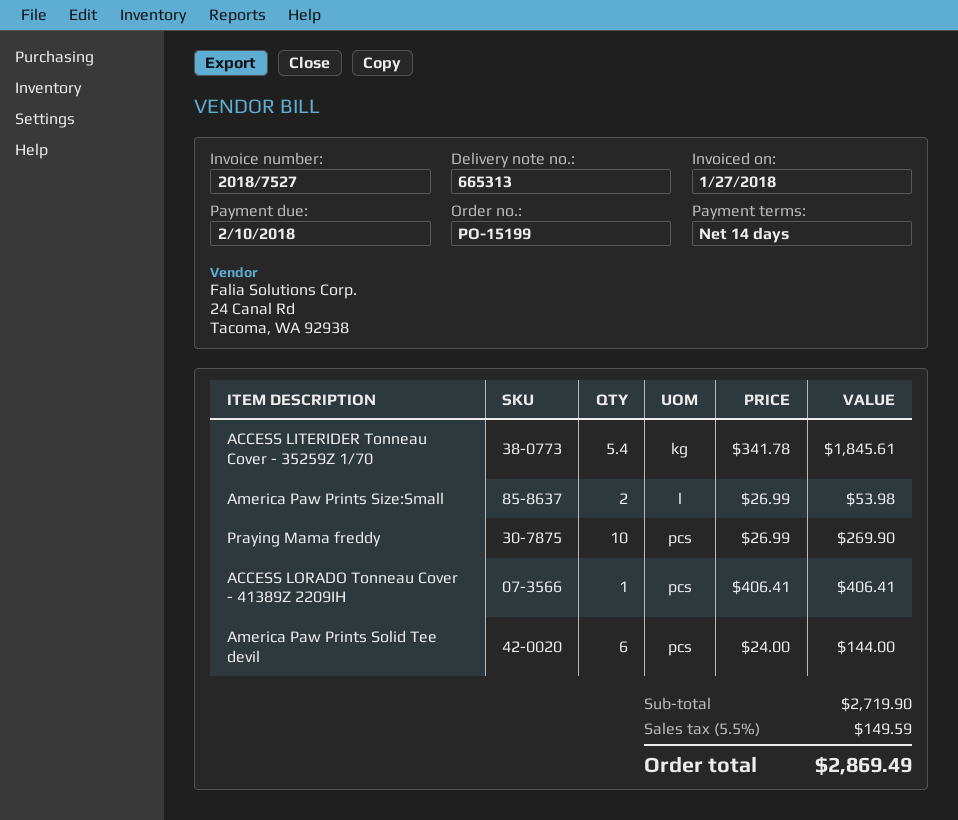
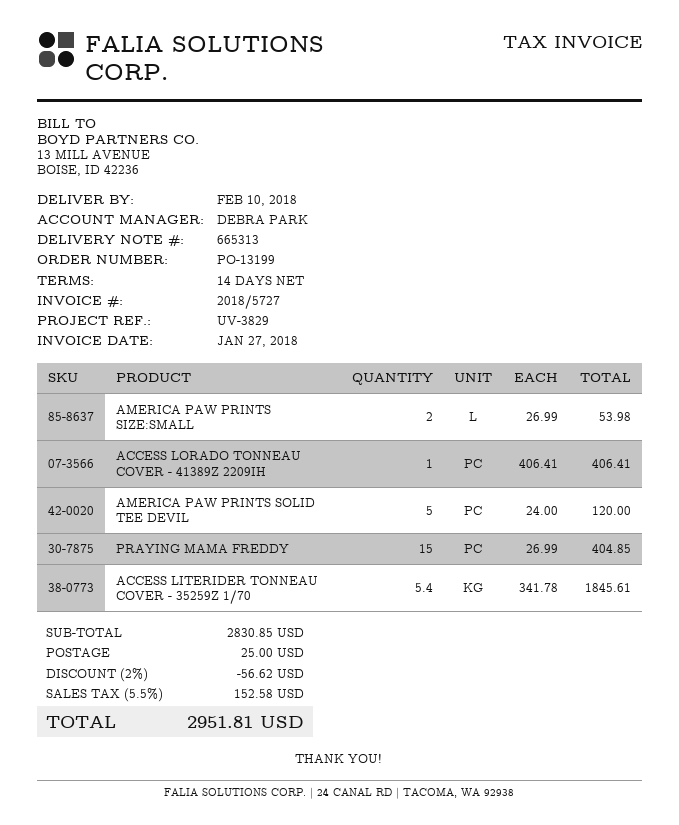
order number: PO-15199 -> PO-13199
invoice number: 2018/7527 -> 2018/5727
Praying Mama freddy: 10 x 26.99 = 269.90 -> 15 x 26.99 = 404.85
America Paw Prints Solid Tee devil: 6 x 24.00 = 144.00 -> 5 x 24.00 = 120.00
subtotal: 2719.90 -> 2830.85
discount: none -> 2% = 56.62
shipping: none -> 25.00
tax: 5.5% = 149.59 -> 5.5% = 152.58
total: 2869.49 -> 2951.81

